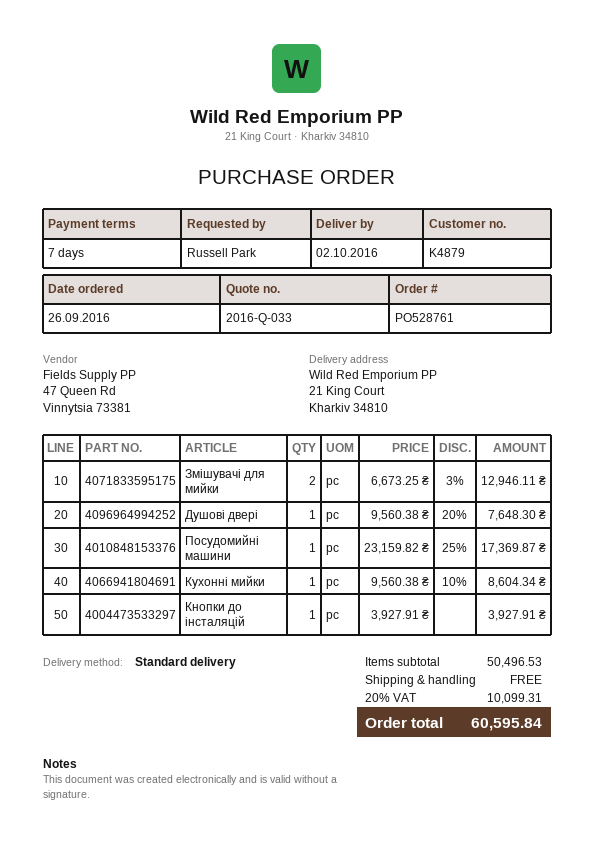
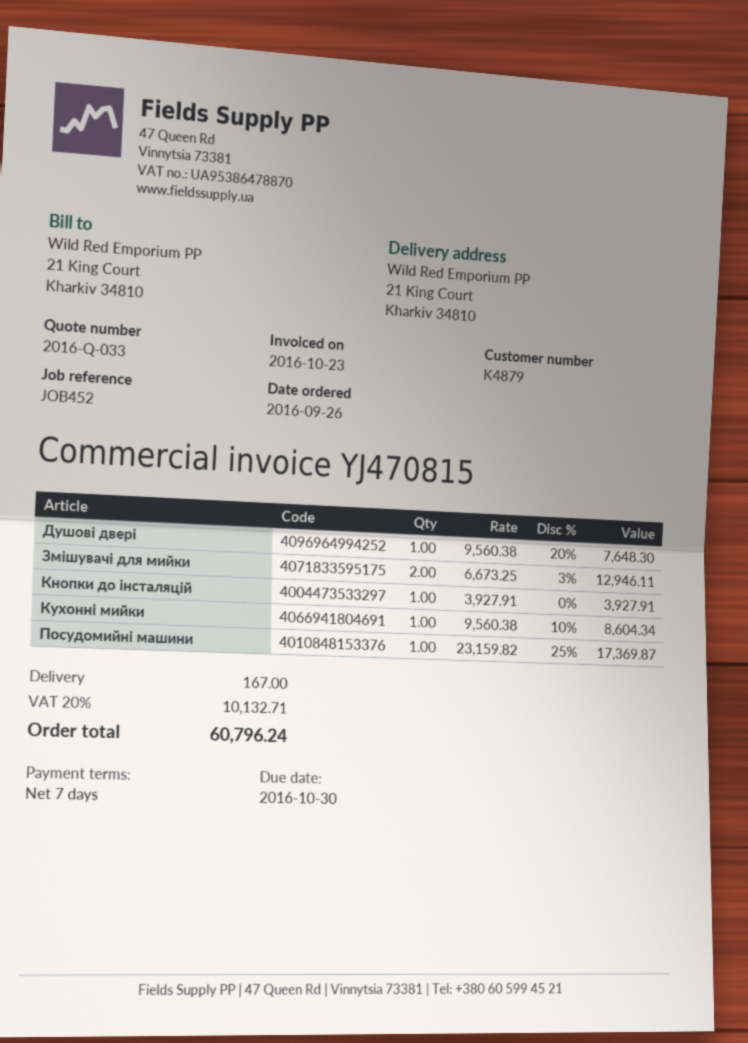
shipping: 0.00 -> 167.00
tax: 20% = 10099.31 -> 20% = 10132.71
total: 60595.84 -> 60796.24

